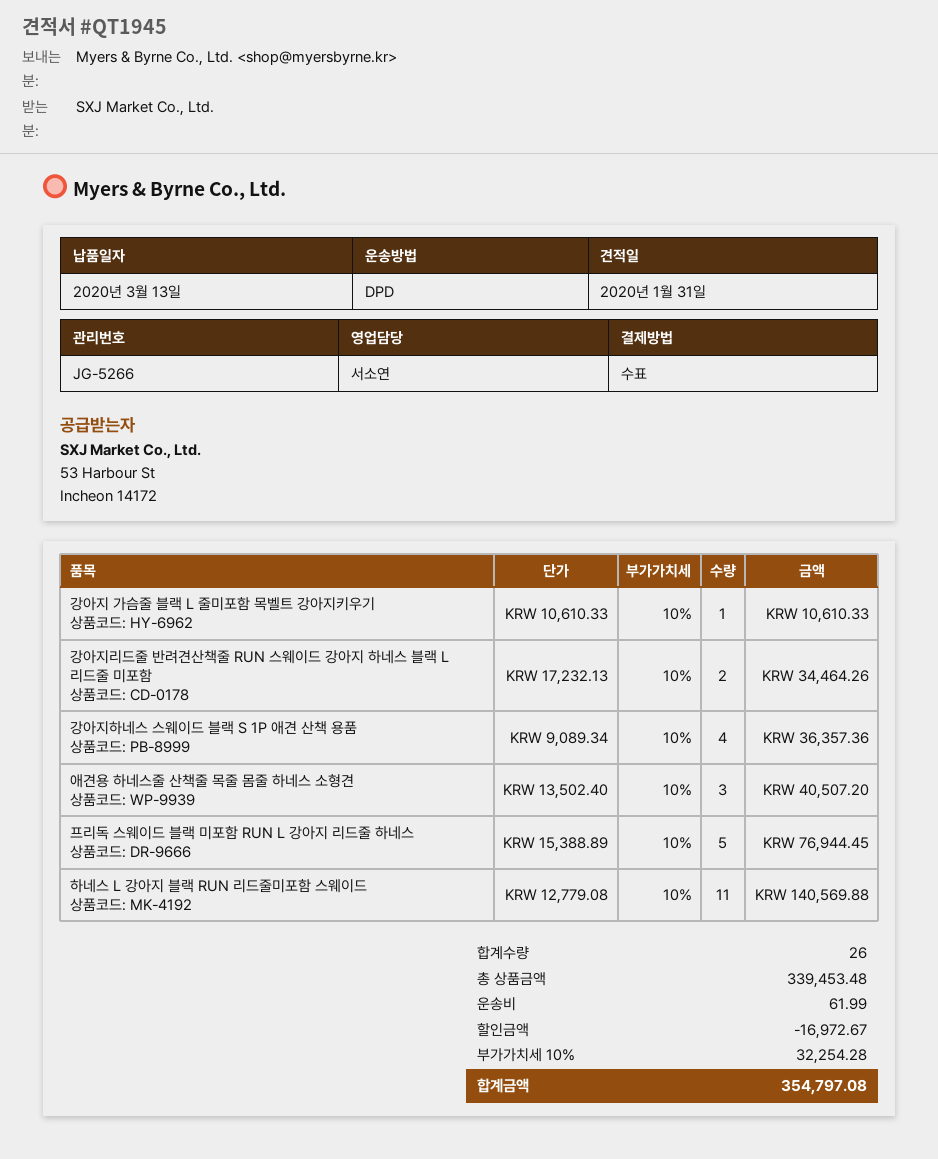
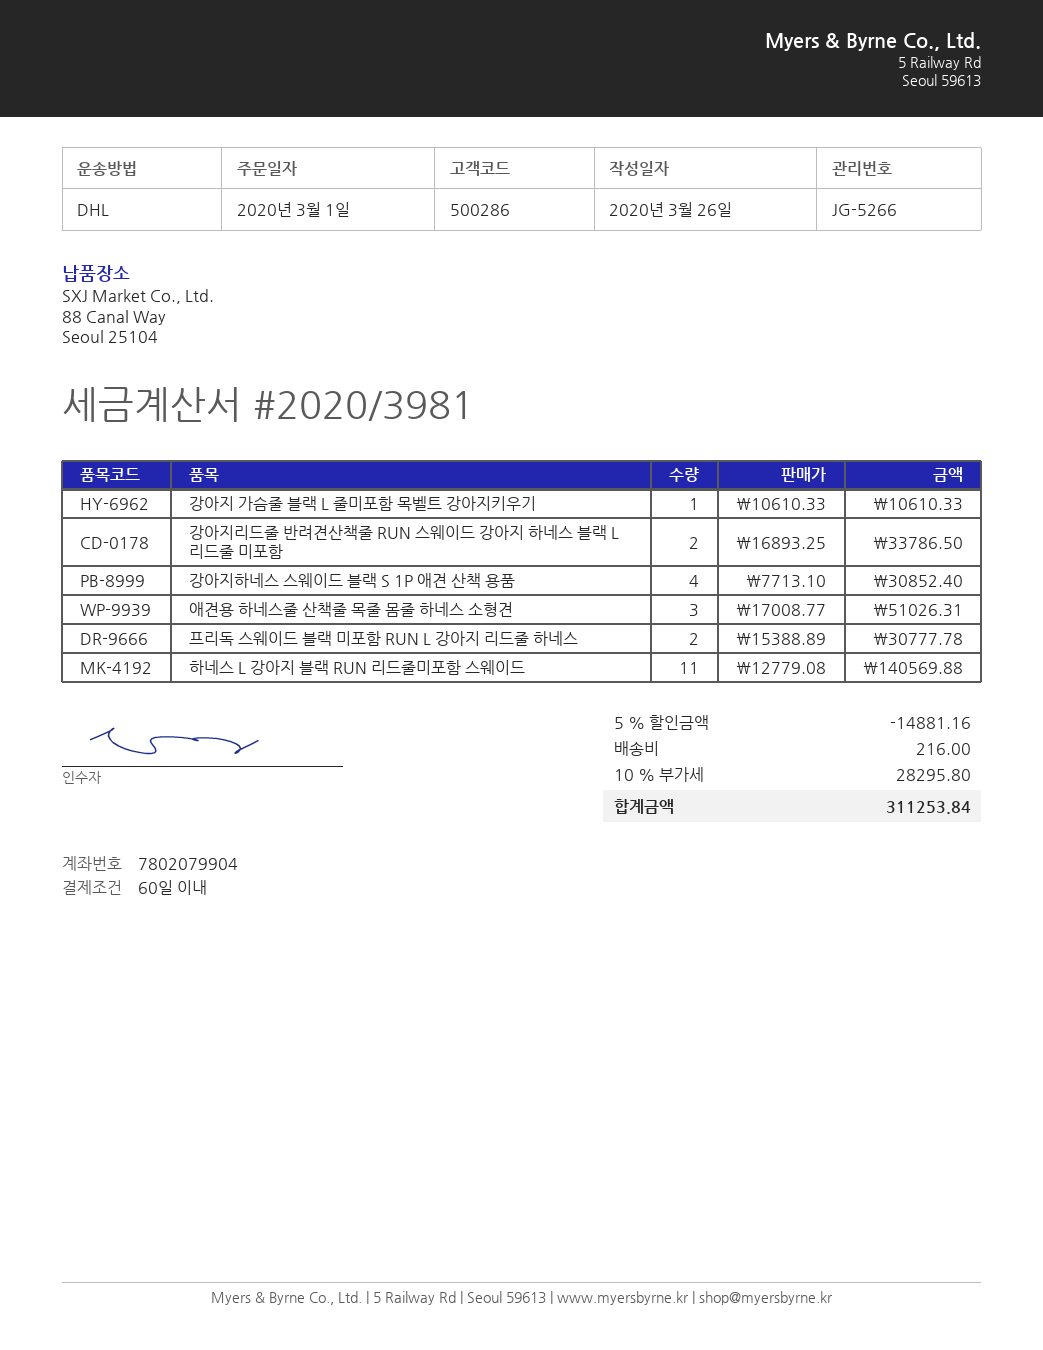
shipping method: DPD -> DHL
강아지리드줄 반려견산책줄 RUN 스웨이드 강아지 하네스 블랙 L 리드줄 미포함: 2 x 17232.13 = 34464.26 -> 2 x 16893.25 = 33786.50
강아지하네스 스웨이드 블랙 S 1P 애견 산책 용품: 4 x 9089.34 = 36357.36 -> 4 x 7713.10 = 30852.40
애견용 하네스줄 산책줄 목줄 몸줄 하네스 소형견: 3 x 13502.40 = 40507.20 -> 3 x 17008.77 = 51026.31
프리독 스웨이드 블랙 미포함 RUN L 강아지 리드줄 하네스: 5 x 15388.89 = 76944.45 -> 2 x 15388.89 = 30777.78
discount: 16972.67 -> 14881.16
shipping: 61.99 -> 216.00
tax: 10% = 32254.28 -> 10% = 28295.80
total: 354797.08 -> 311253.84

